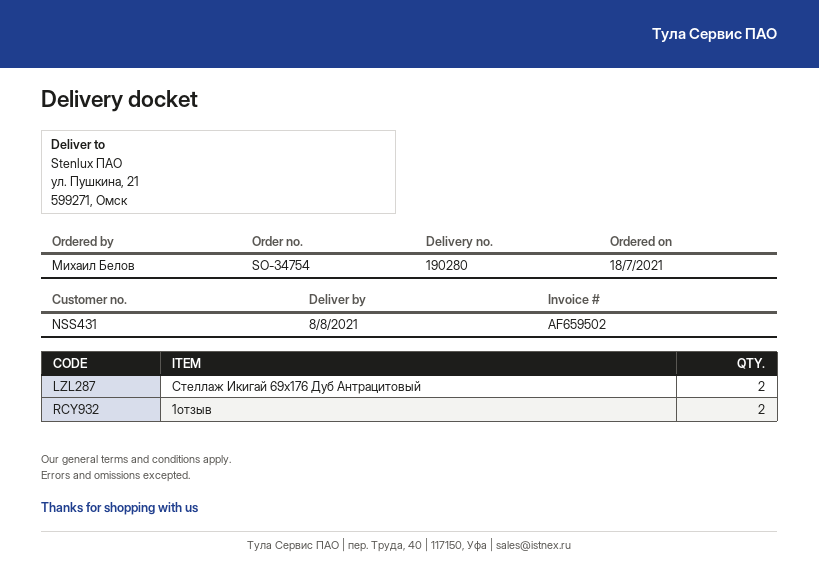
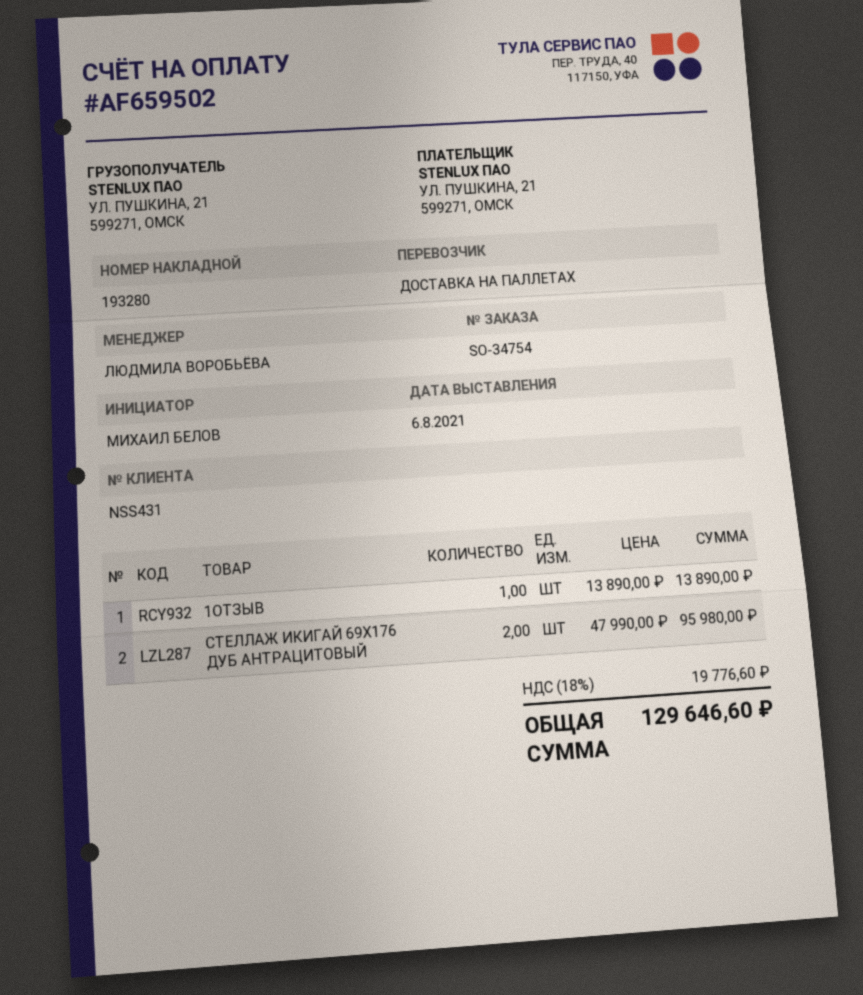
delivery note number: 190280 -> 193280
1отзыв: 2 -> 1

